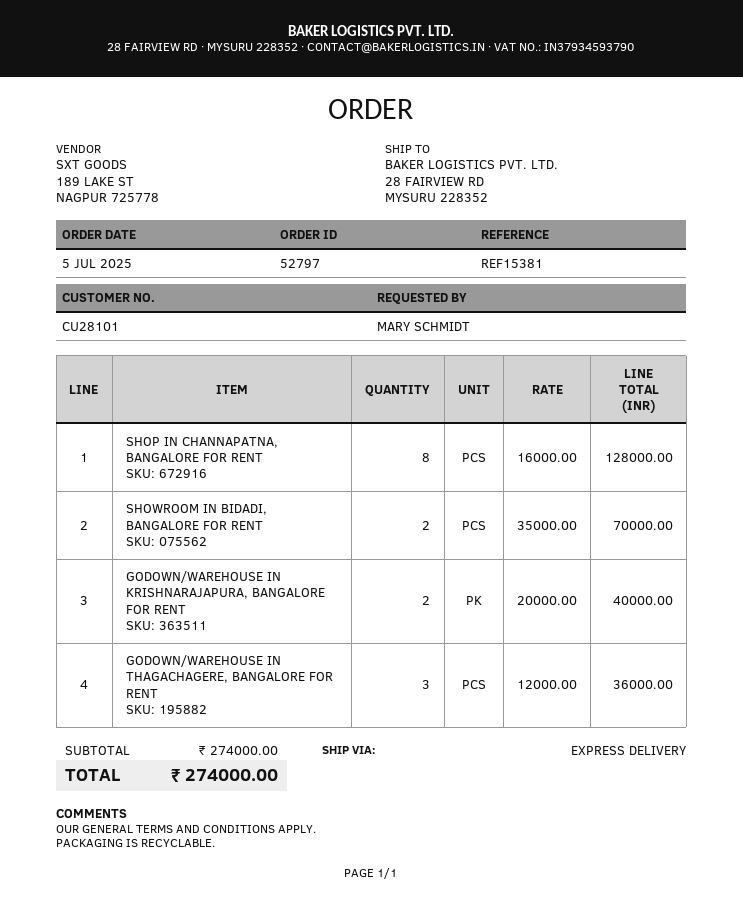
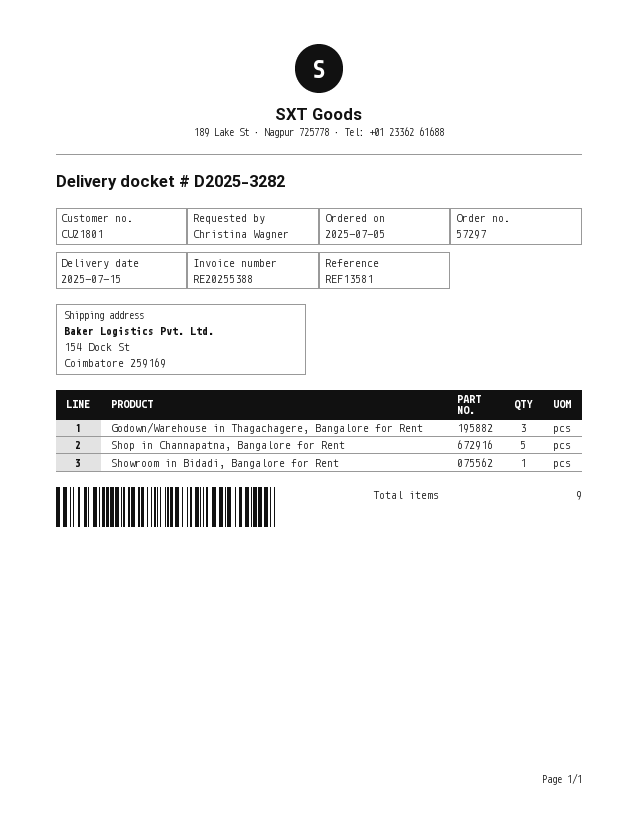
order number: 52797 -> 57297
customer number: CU28101 -> CU21801
reference: REF15381 -> REF13581
ordered by: MARY SCHMIDT -> Christina Wagner
ship to: 28 FAIRVIEW RD, MYSURU 228352 -> 154 Dock St, Coimbatore 259169
SHOP IN CHANNAPATNA, BANGALORE FOR RENT: 8 -> 5
SHOWROOM IN BIDADI, BANGALORE FOR RENT: 2 -> 1
GODOWN/WAREHOUSE IN KRISHNARAJAPURA, BANGALORE FOR RENT: 2 -> none

